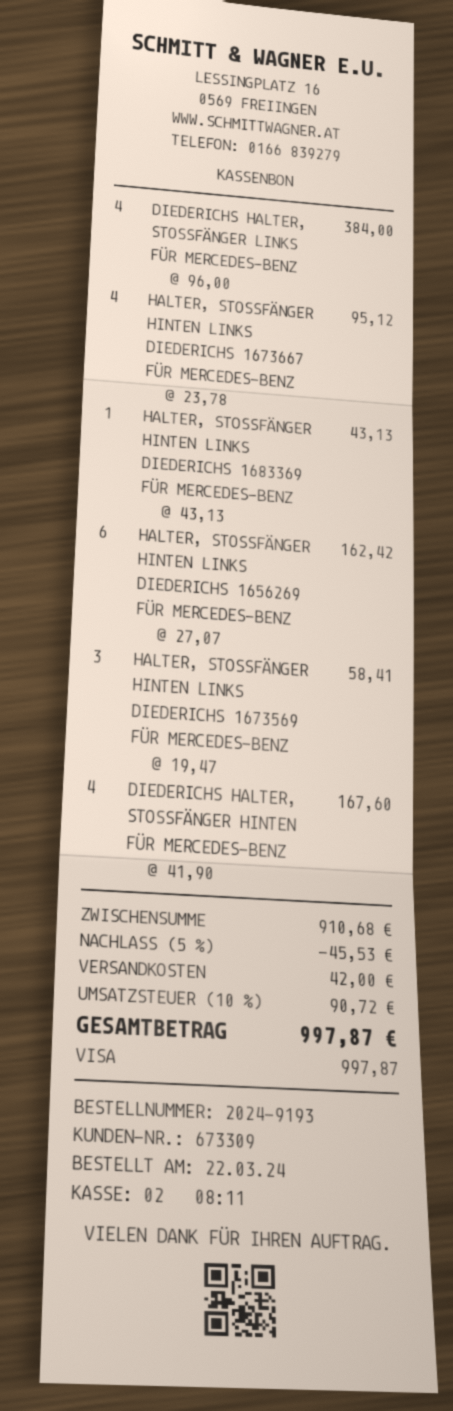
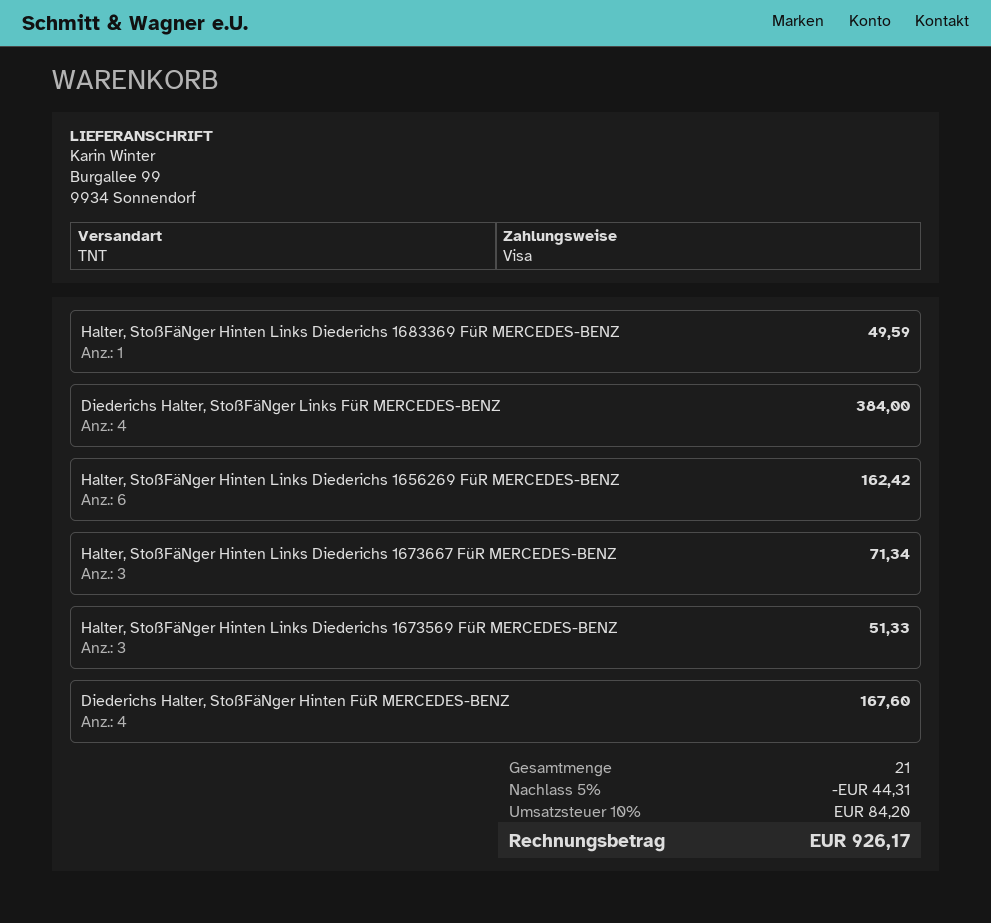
HALTER, STOSSFÄNGER HINTEN LINKS DIEDERICHS 1673667 FÜR MERCEDES-BENZ: 4 for 95.12 -> 3 for 71.34
HALTER, STOSSFÄNGER HINTEN LINKS DIEDERICHS 1683369 FÜR MERCEDES-BENZ: 1 for 43.13 -> 1 for 49.59
HALTER, STOSSFÄNGER HINTEN LINKS DIEDERICHS 1673569 FÜR MERCEDES-BENZ: 3 for 58.41 -> 3 for 51.33
discount: 5% = 45.53 -> 5% = 44.31
shipping: 42.00 -> none
tax: 10% = 90.72 -> 10% = 84.20
total: 997.87 -> 926.17

